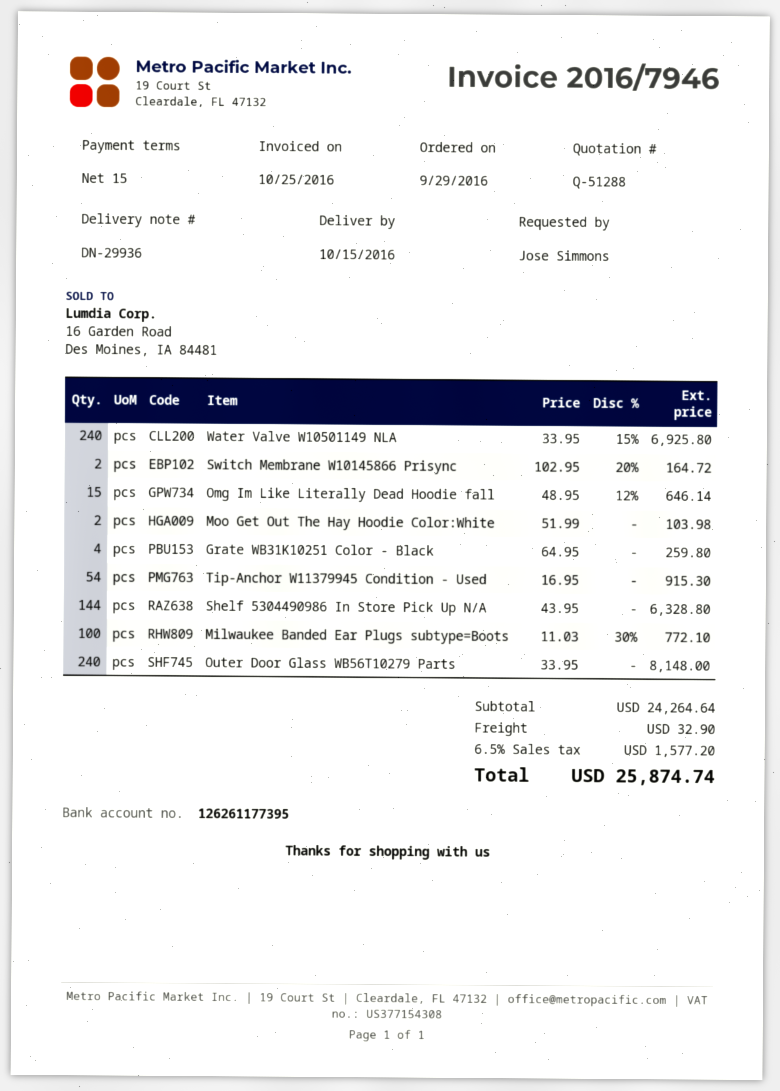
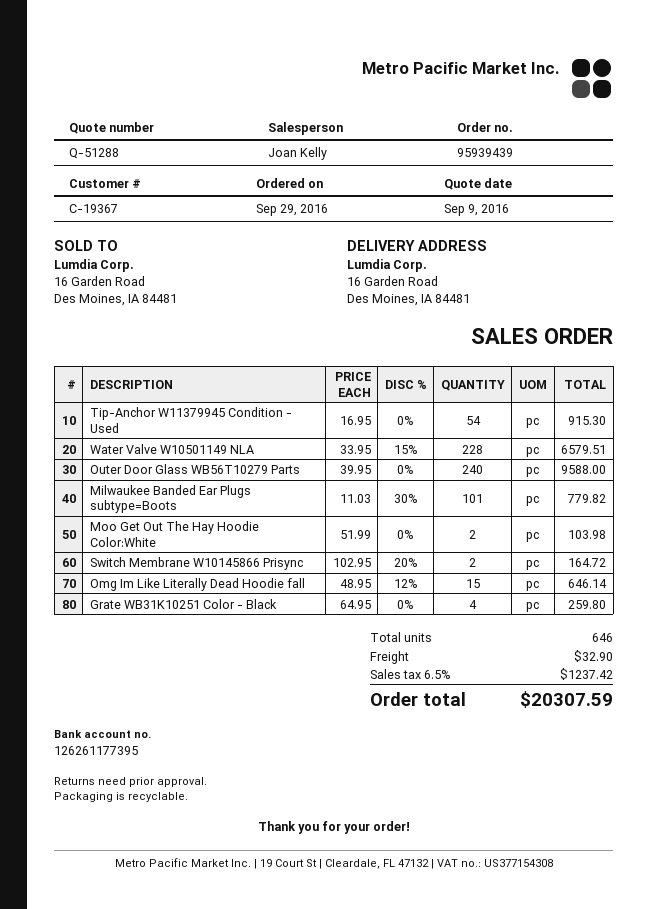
Water Valve W10501149 NLA: 240 x 33.95 - 15% = 6925.80 -> 228 x 33.95 - 15% = 6579.51
Shelf 5304490986 In Store Pick Up N/A: 144 x 43.95 = 6328.80 -> none
Milwaukee Banded Ear Plugs subtype=Boots: 100 x 11.03 - 30% = 772.10 -> 101 x 11.03 - 30% = 779.82
Outer Door Glass WB56T10279 Parts: 240 x 33.95 = 8148.00 -> 240 x 39.95 = 9588.00
tax: 6.5% = 1577.20 -> 6.5% = 1237.42
total: 25874.74 -> 20307.59

